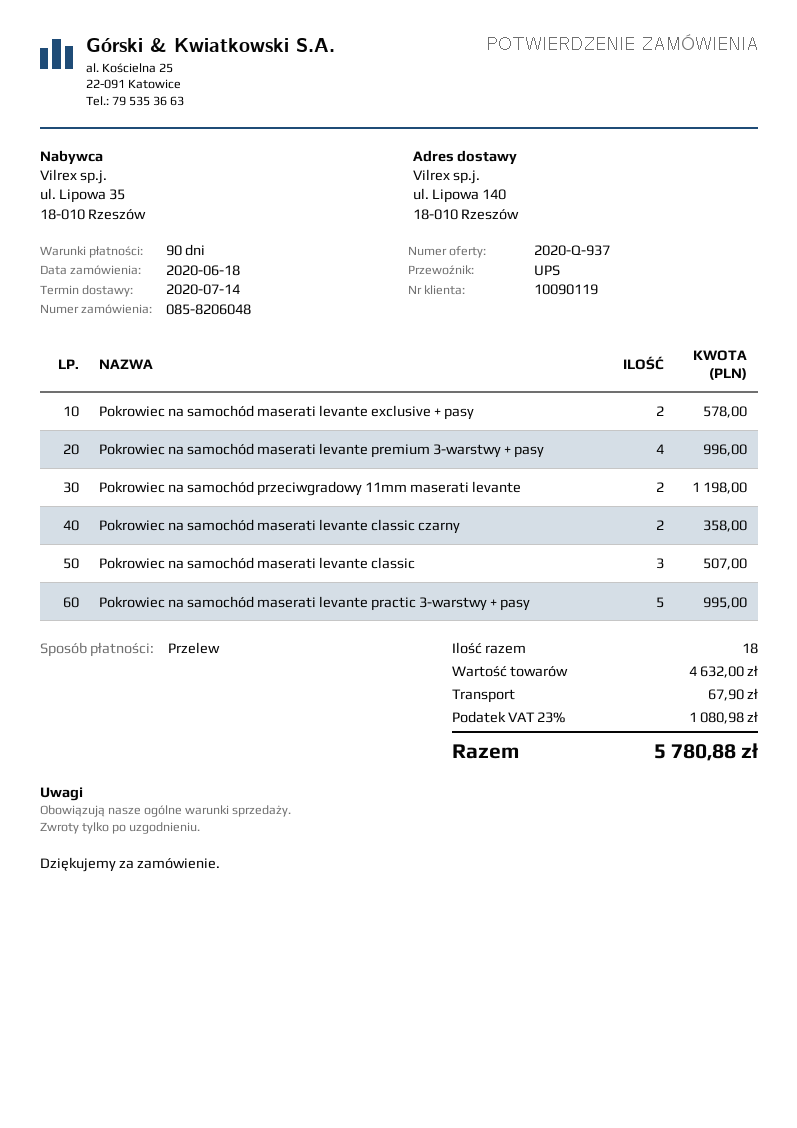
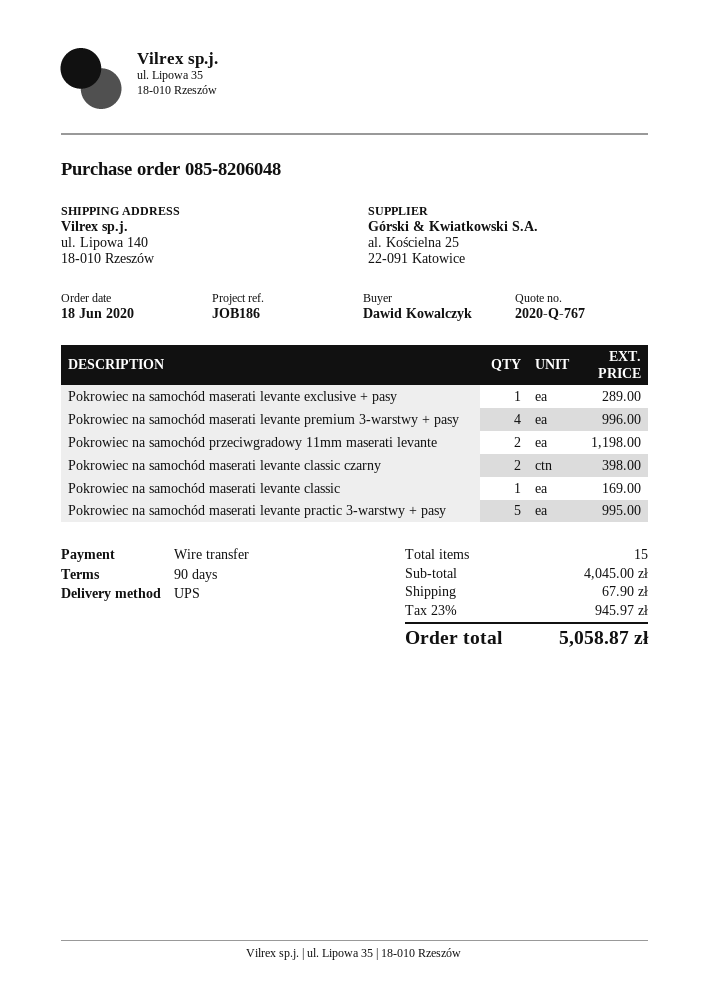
quote number: 2020-Q-937 -> 2020-Q-767
Pokrowiec na samochód maserati levante exclusive + pasy: 2 for 578.00 -> 1 for 289.00
Pokrowiec na samochód maserati levante classic czarny: 2 for 358.00 -> 2 for 398.00
Pokrowiec na samochód maserati levante classic: 3 for 507.00 -> 1 for 169.00
total quantity: 18 -> 15
subtotal: 4632.00 -> 4045.00
tax: 23% = 1080.98 -> 23% = 945.97
total: 5780.88 -> 5058.87

